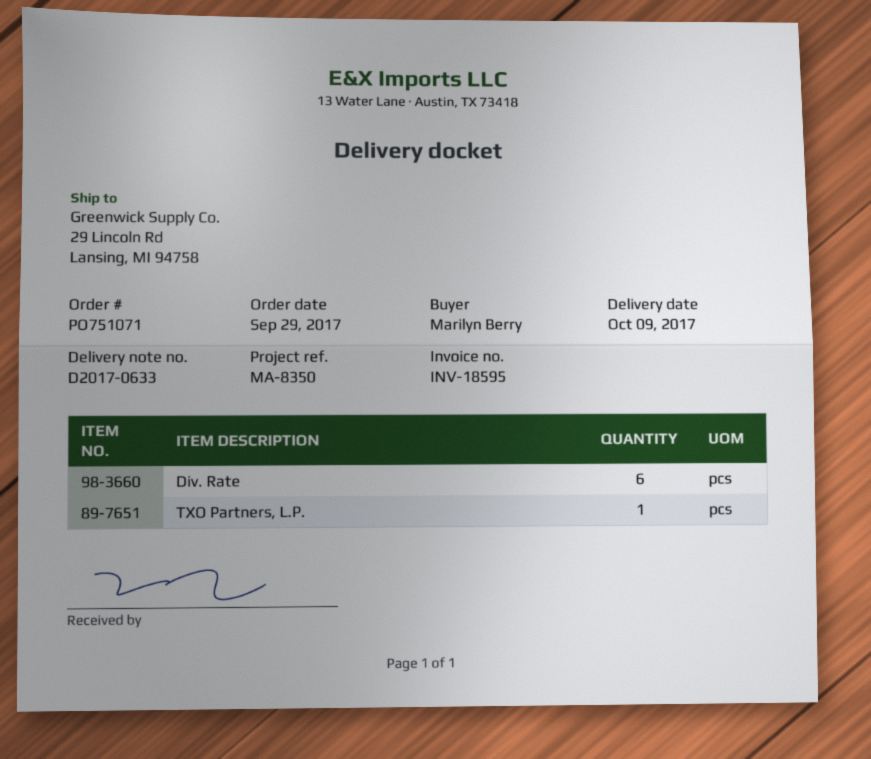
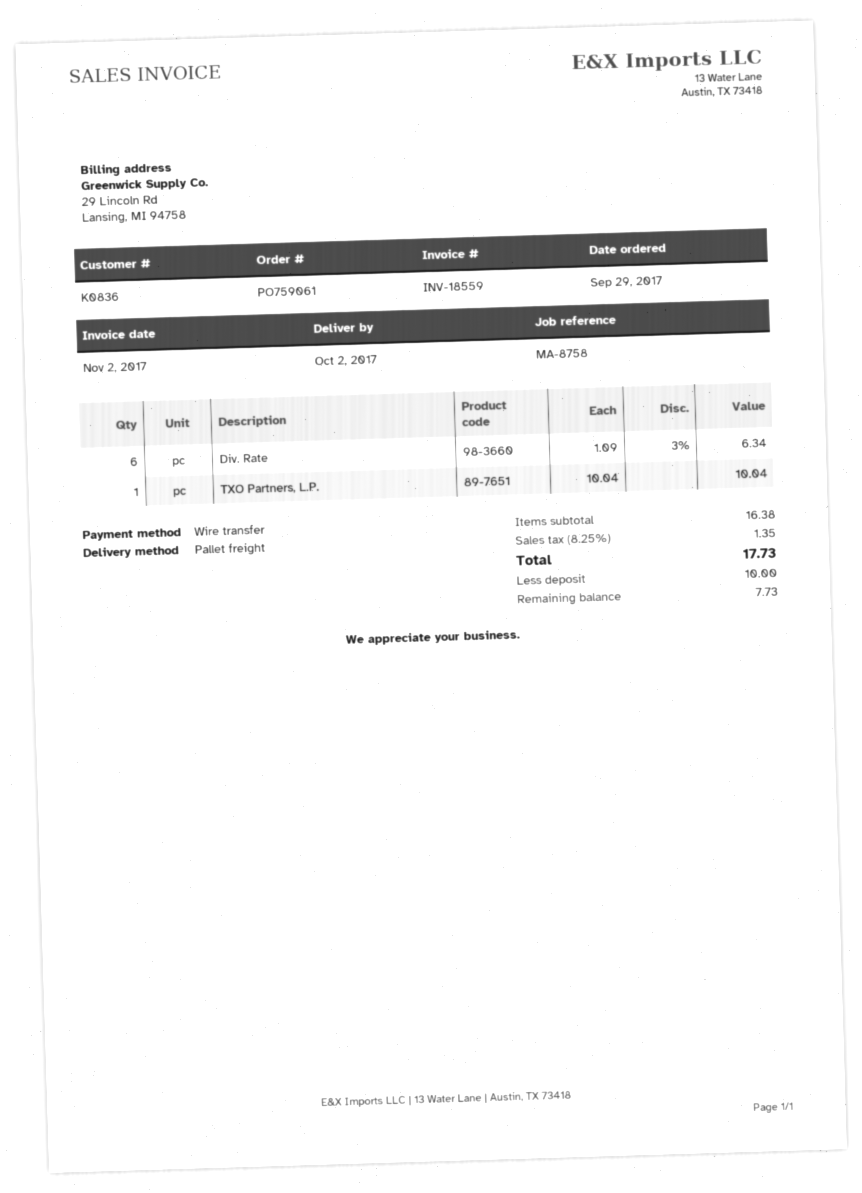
order number: PO751071 -> PO759061
delivery date: 2017-10-09 -> 2017-10-02
invoice number: INV-18595 -> INV-18559
reference: MA-8350 -> MA-8758

